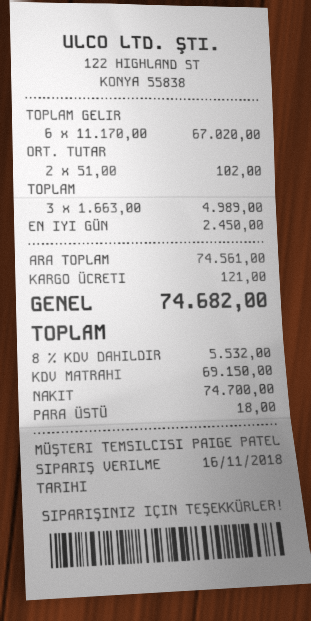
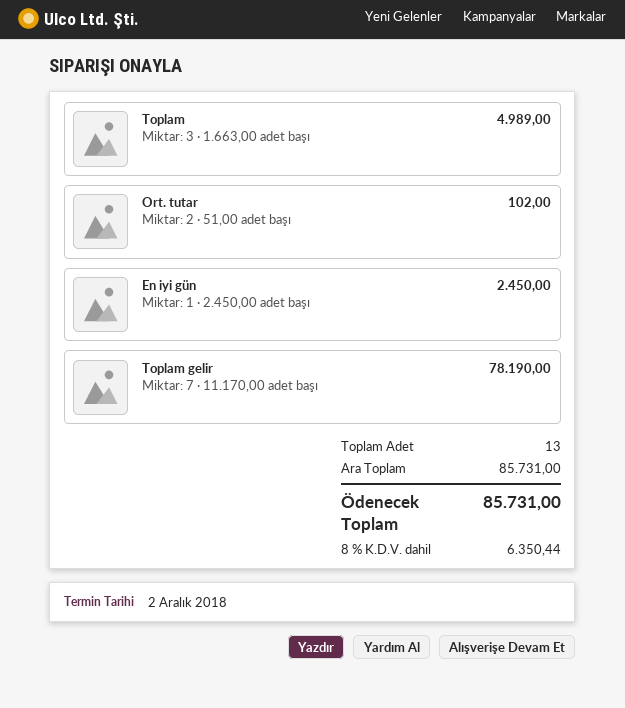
TOPLAM GELIR: 6 x 11170.00 = 67020.00 -> 7 x 11170.00 = 78190.00
subtotal: 74561.00 -> 85731.00
shipping: 121.00 -> none
tax: 8% = 5532.00 -> 8% = 6350.44
total: 74682.00 -> 85731.00

